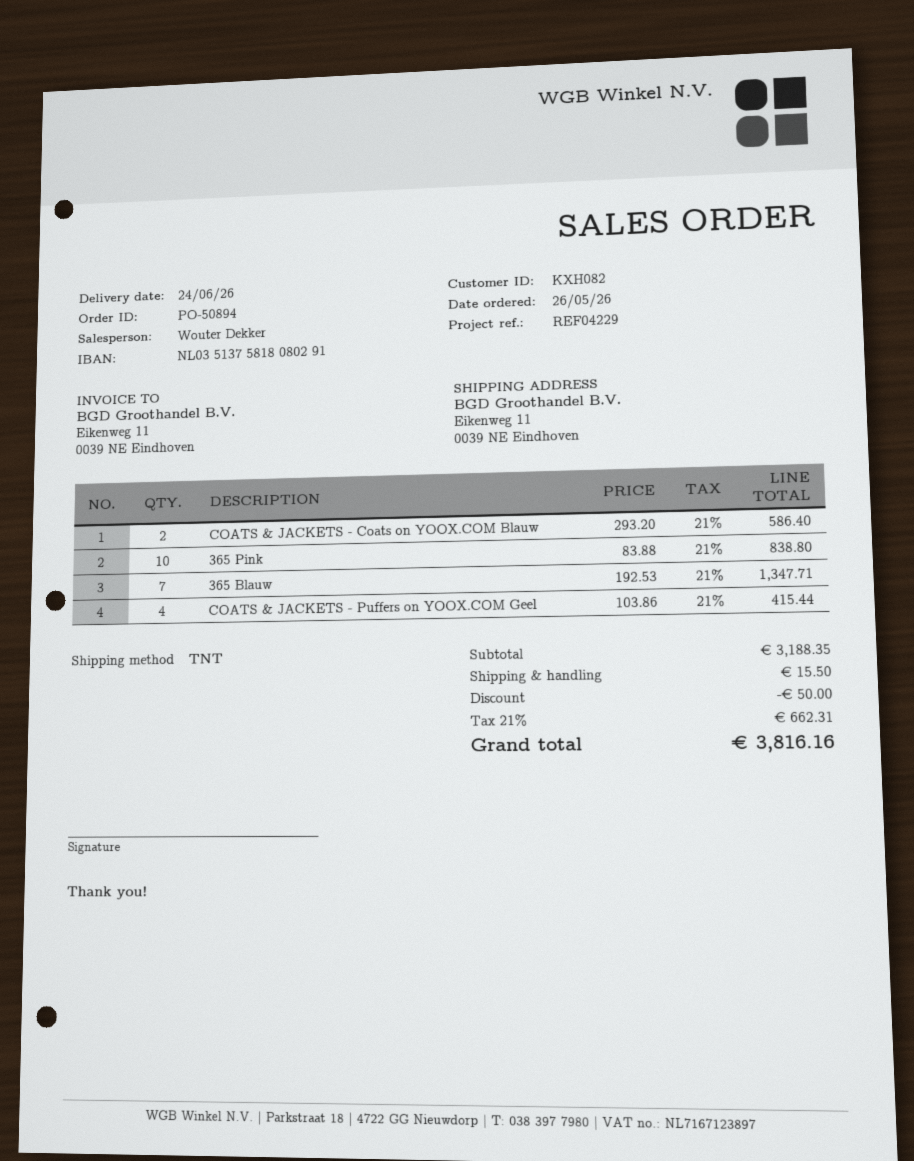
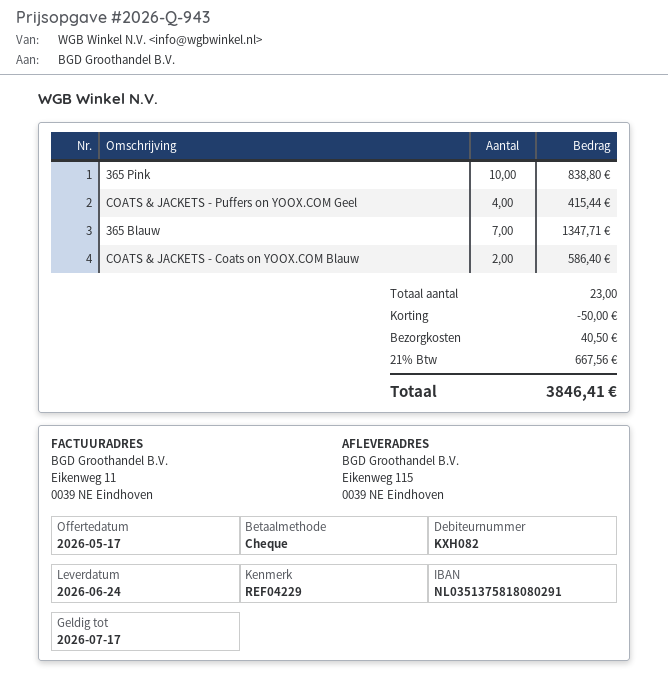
ship to: Eikenweg 11, 0039 NE Eindhoven -> Eikenweg 115, 0039 NE Eindhoven
shipping: 15.50 -> 40.50
tax: 21% = 662.31 -> 21% = 667.56
total: 3816.16 -> 3846.41

